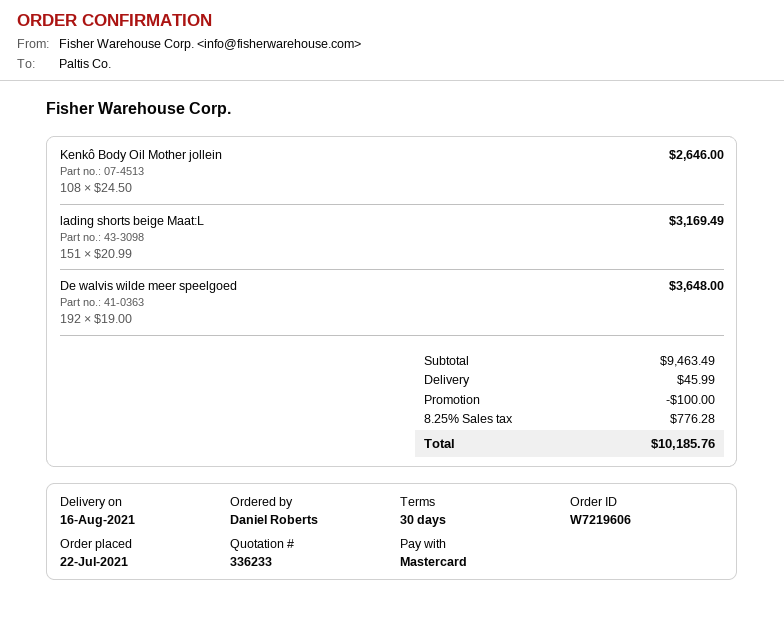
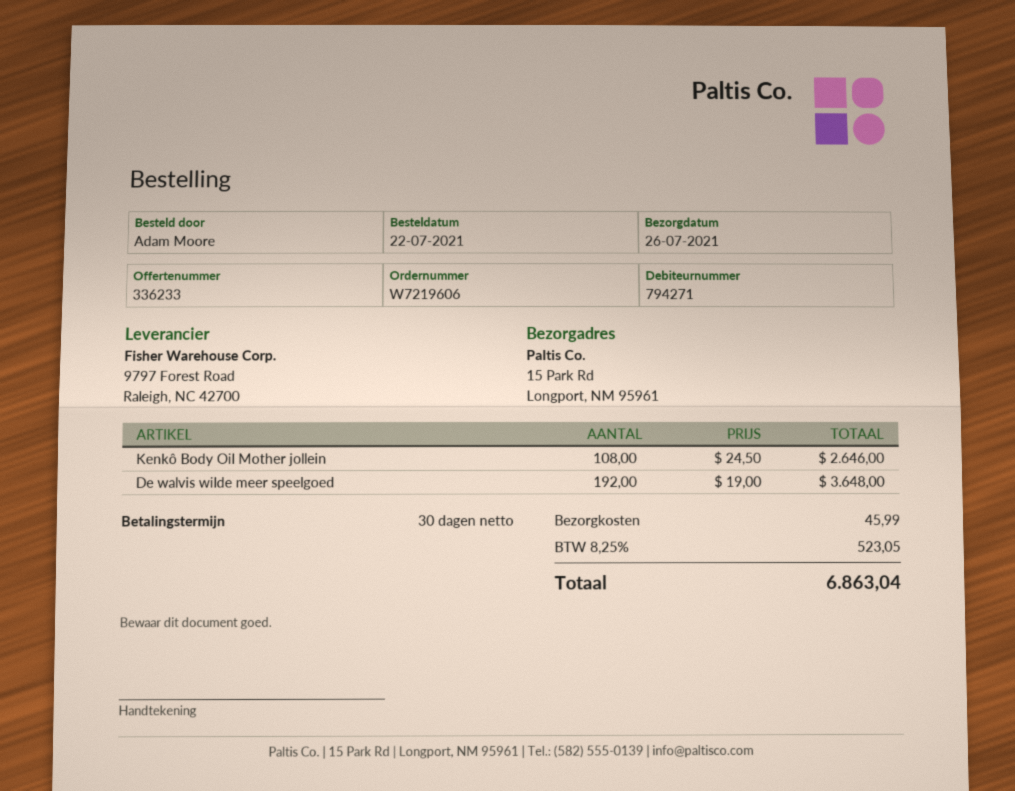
delivery date: 2021-08-16 -> 2021-07-26
ordered by: Daniel Roberts -> Adam Moore
lading shorts beige Maat:L: 151 x 20.99 = 3169.49 -> none
discount: 100.00 -> none
tax: 8.25% = 776.28 -> 8.25% = 523.05
total: 10185.76 -> 6863.04

